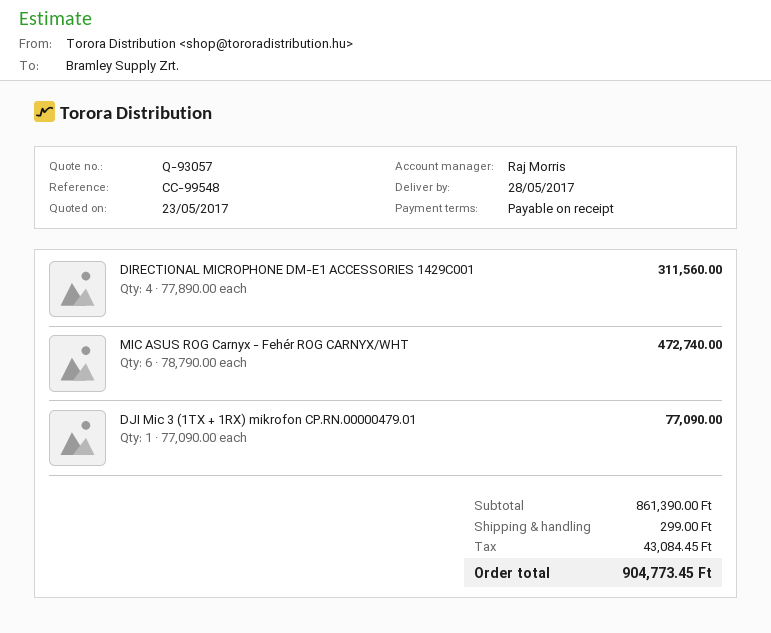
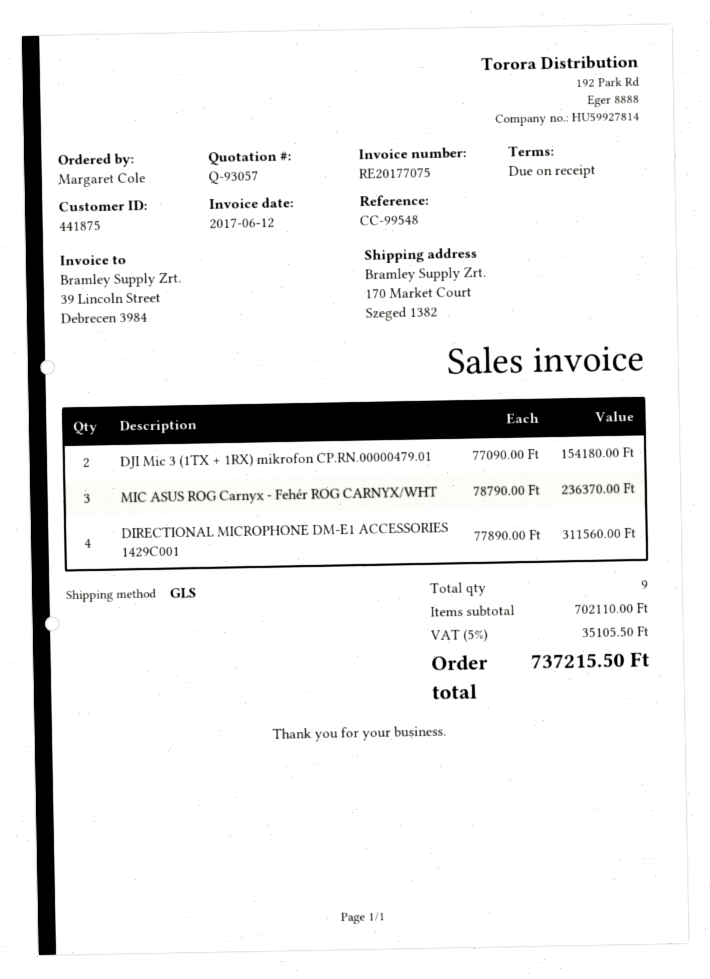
MIC ASUS ROG Carnyx - Fehér ROG CARNYX/WHT: 6 x 78790.00 = 472740.00 -> 3 x 78790.00 = 236370.00
DJI Mic 3 (1TX + 1RX) mikrofon CP.RN.00000479.01: 1 x 77090.00 = 77090.00 -> 2 x 77090.00 = 154180.00
subtotal: 861390.00 -> 702110.00
shipping: 299.00 -> none
tax: 43084.45 -> 35105.50
total: 904773.45 -> 737215.50

